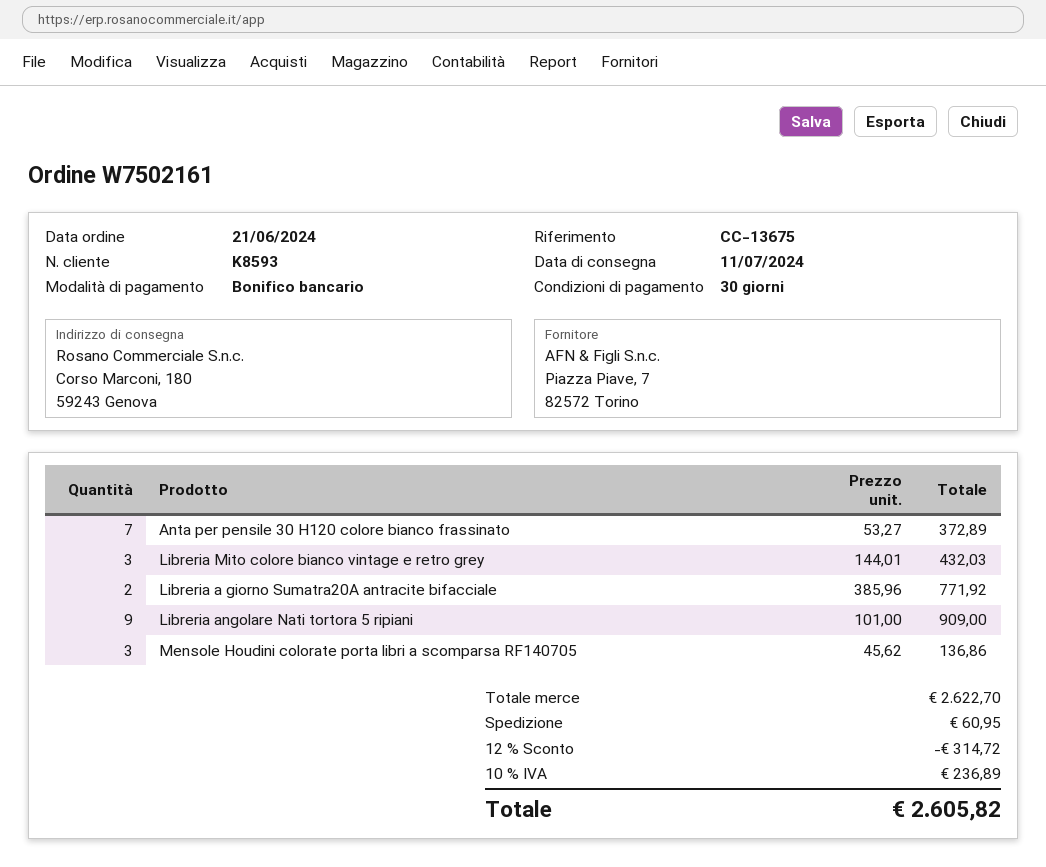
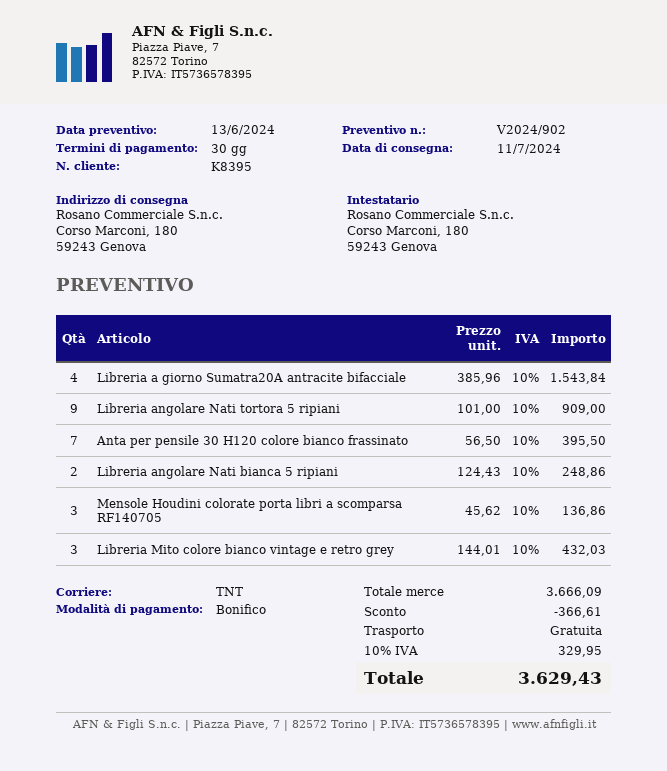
customer number: K8593 -> K8395
Anta per pensile 30 H120 colore bianco frassinato: 7 x 53.27 = 372.89 -> 7 x 56.50 = 395.50
Libreria a giorno Sumatra20A antracite bifacciale: 2 x 385.96 = 771.92 -> 4 x 385.96 = 1543.84
Libreria angolare Nati bianca 5 ripiani: none -> 2 x 124.43 = 248.86
subtotal: 2622.70 -> 3666.09
discount: 314.72 -> 366.61
shipping: 60.95 -> 0.00
tax: 10% = 236.89 -> 10% = 329.95
total: 2605.82 -> 3629.43

